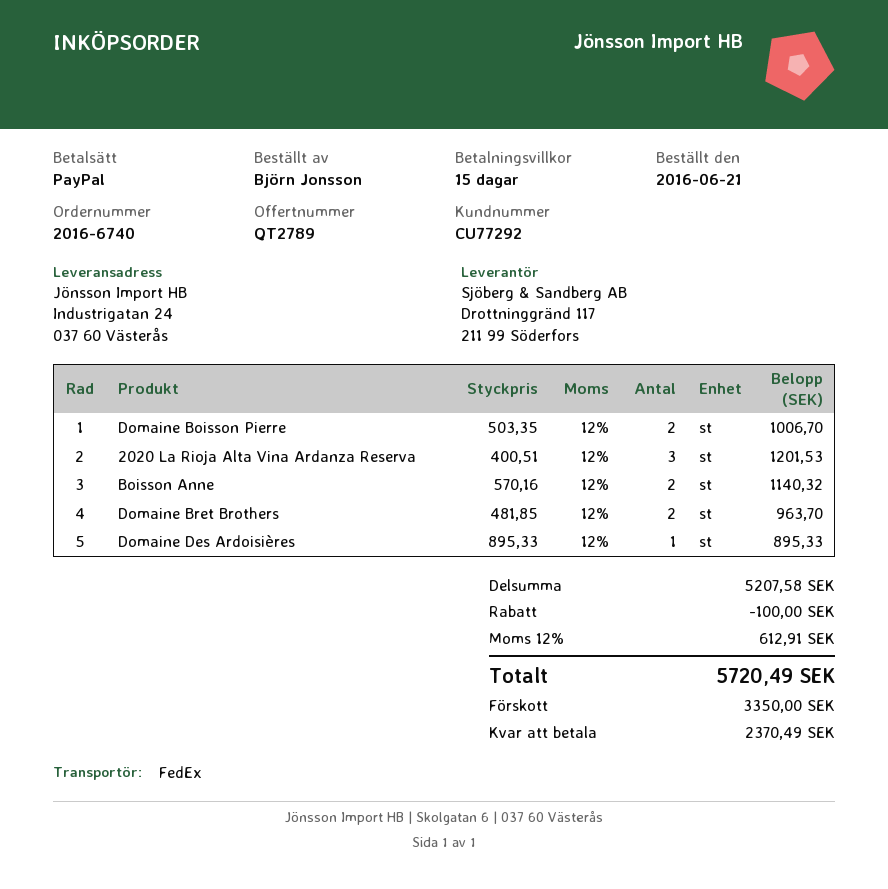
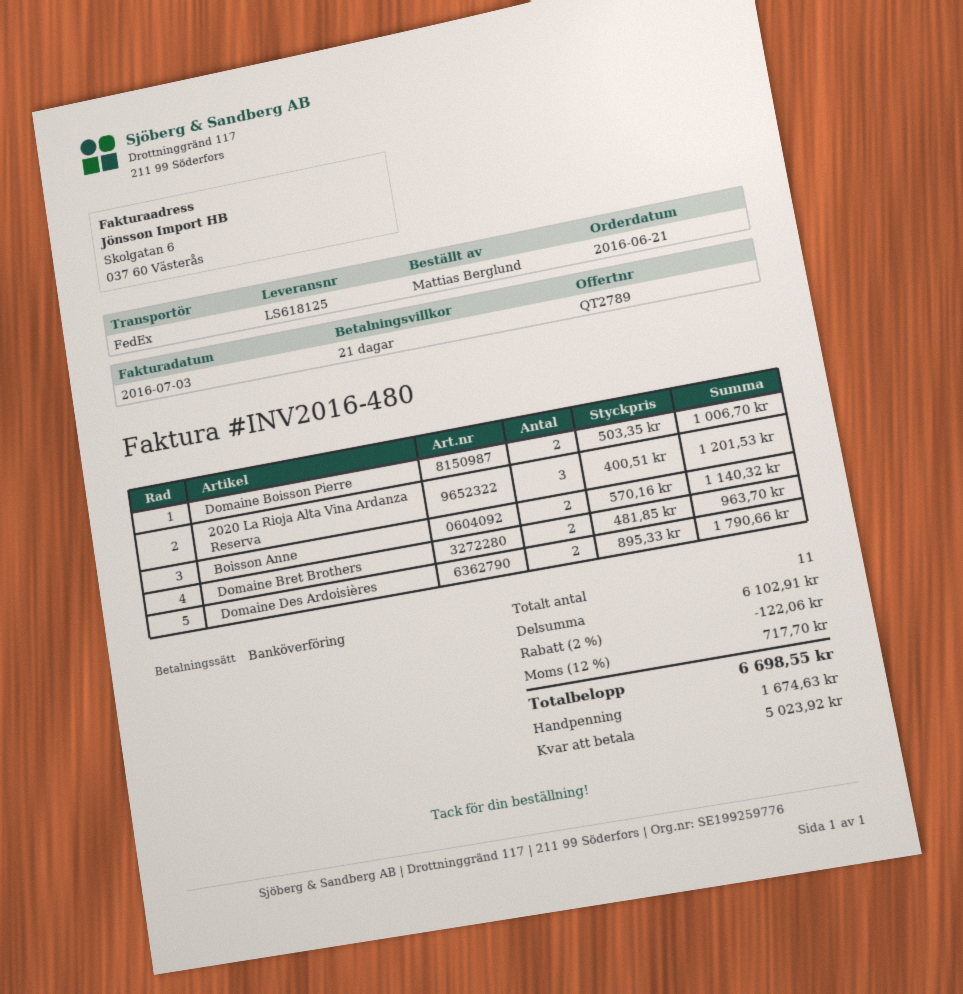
payment terms: 15 days -> 21 days
ordered by: Björn Jonsson -> Mattias Berglund
payment method: PayPal -> bank transfer
Domaine Des Ardoisières: 1 x 895.33 = 895.33 -> 2 x 895.33 = 1790.66
subtotal: 5207.58 -> 6102.91
discount: 100.00 -> 122.06
tax: 12% = 612.91 -> 12% = 717.70
total: 5720.49 -> 6698.55
deposit: 3350.00 -> 1674.63
balance: 2370.49 -> 5023.92

